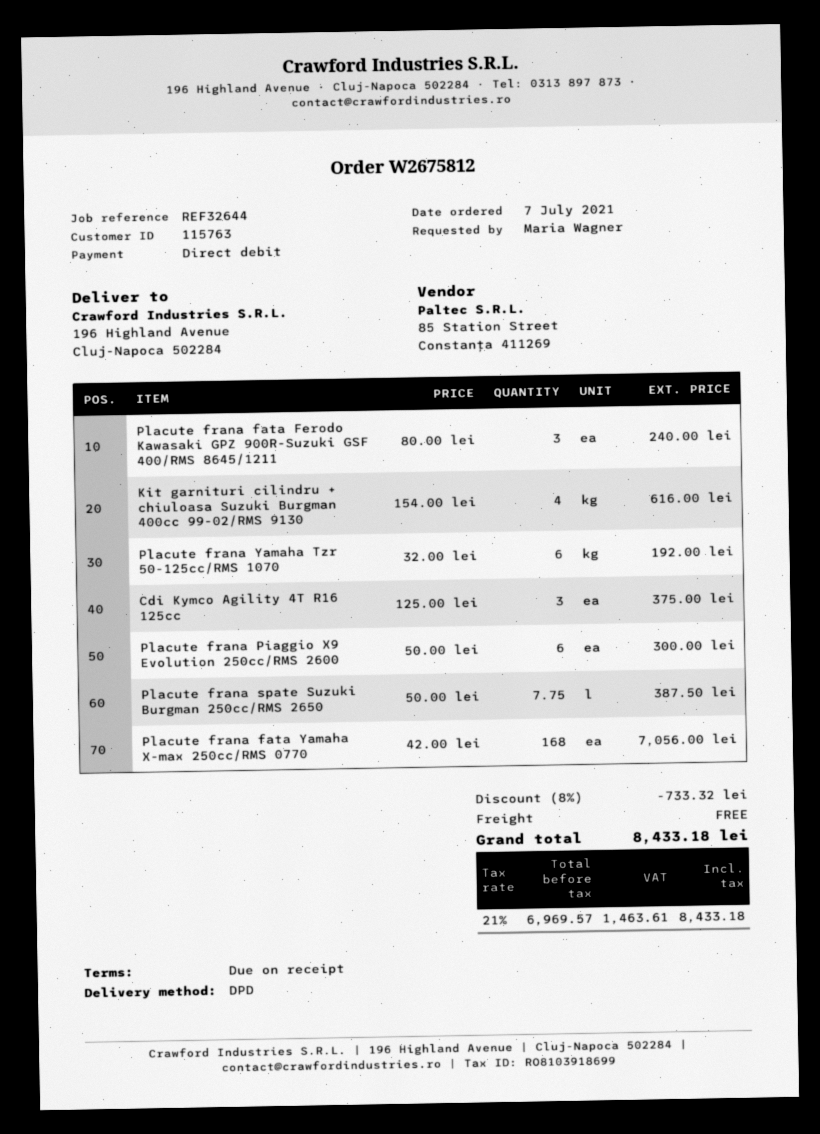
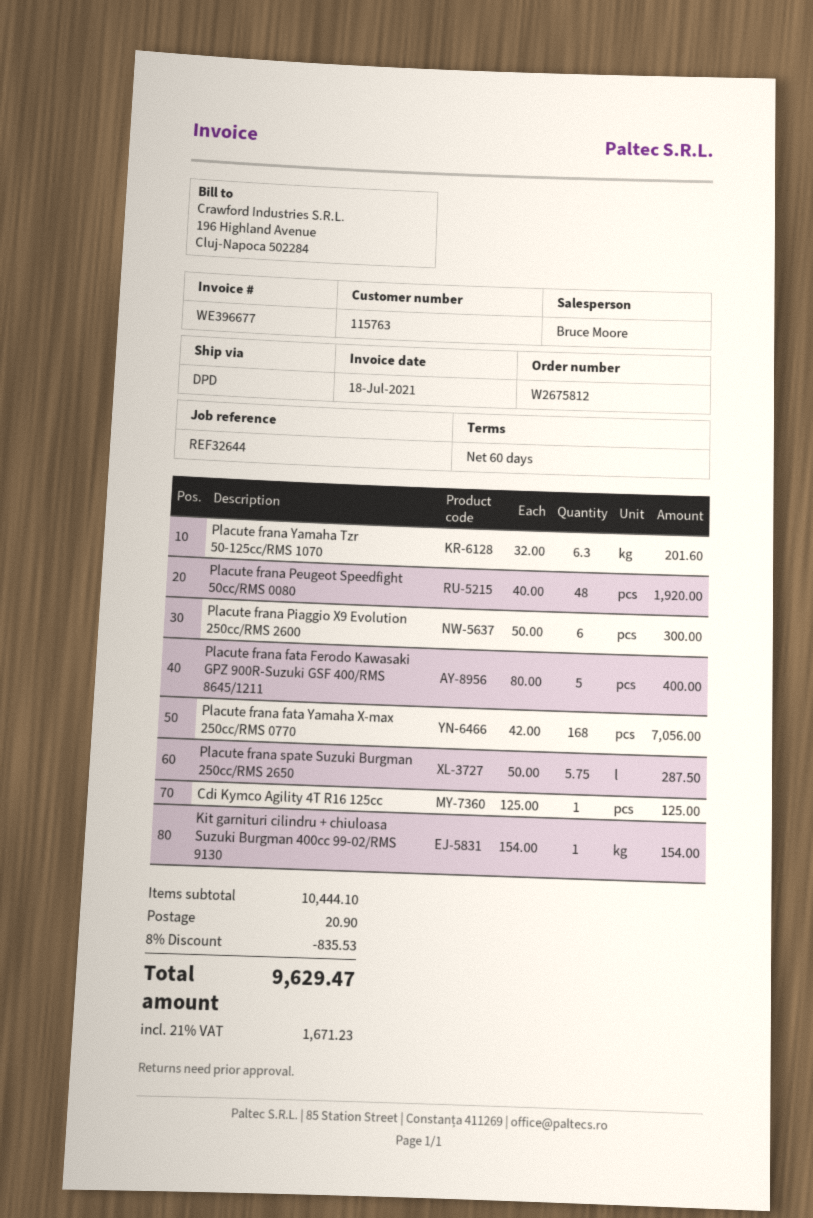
payment terms: on receipt -> 60 days
Placute frana fata Ferodo Kawasaki GPZ 900R-Suzuki GSF 400/RMS 8645/1211: 3 x 80.00 = 240.00 -> 5 x 80.00 = 400.00
Kit garnituri cilindru + chiuloasa Suzuki Burgman 400cc 99-02/RMS 9130: 4 x 154.00 = 616.00 -> 1 x 154.00 = 154.00
Placute frana Yamaha Tzr 50-125cc/RMS 1070: 6 x 32.00 = 192.00 -> 6.3 x 32.00 = 201.60
Cdi Kymco Agility 4T R16 125cc: 3 x 125.00 = 375.00 -> 1 x 125.00 = 125.00
Placute frana spate Suzuki Burgman 250cc/RMS 2650: 7.75 x 50.00 = 387.50 -> 5.75 x 50.00 = 287.50
Placute frana Peugeot Speedfight 50cc/RMS 0080: none -> 48 x 40.00 = 1920.00
discount: 8% = 733.32 -> 8% = 835.53
shipping: 0.00 -> 20.90
tax: 21% = 1463.61 -> 21% = 1671.23
total: 8433.18 -> 9629.47

